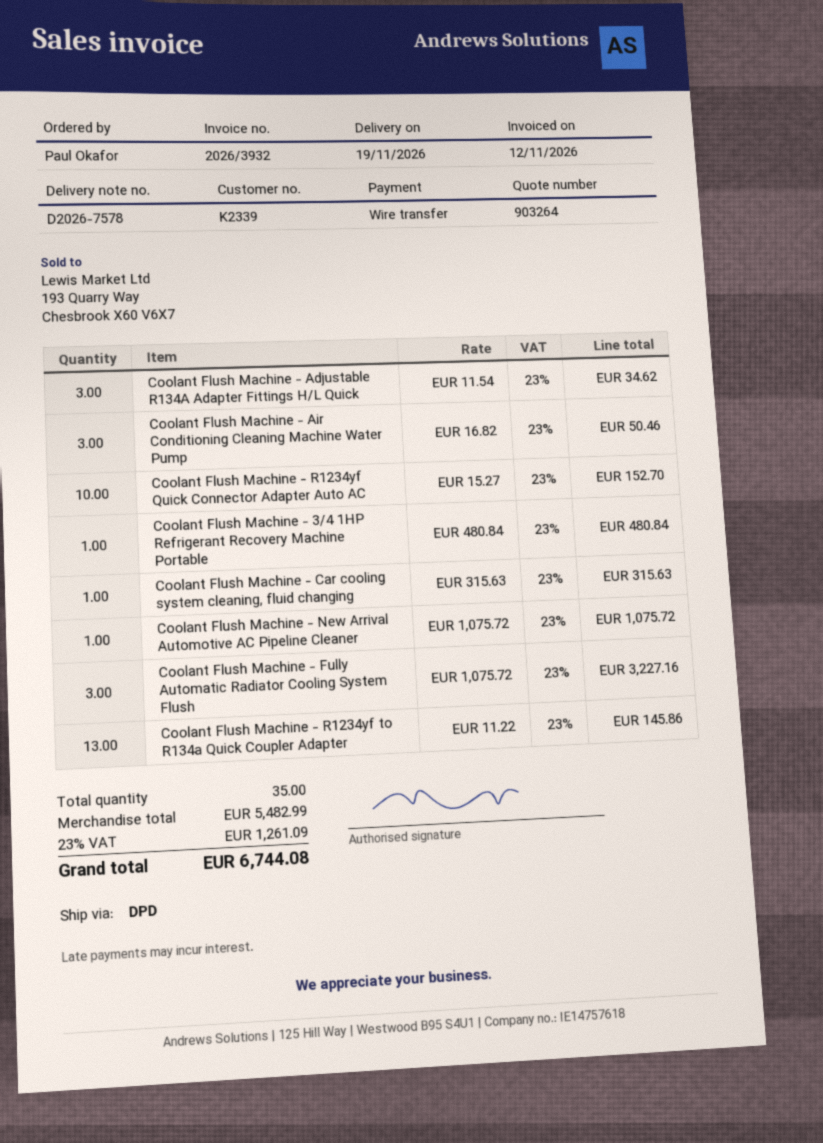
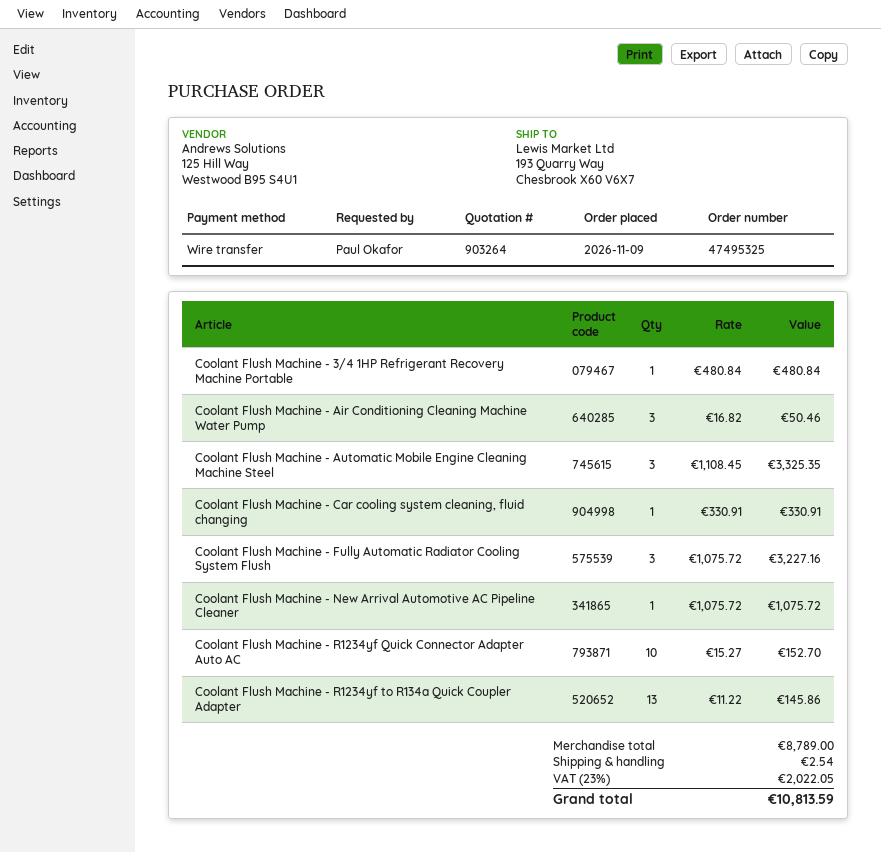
Coolant Flush Machine - Adjustable R134A Adapter Fittings H/L Quick: 3 x 11.54 = 34.62 -> none
Coolant Flush Machine - Car cooling system cleaning, fluid changing: 1 x 315.63 = 315.63 -> 1 x 330.91 = 330.91
Coolant Flush Machine - Automatic Mobile Engine Cleaning Machine Steel: none -> 3 x 1108.45 = 3325.35
subtotal: 5482.99 -> 8789.00
shipping: none -> 2.54
tax: 23% = 1261.09 -> 23% = 2022.05
total: 6744.08 -> 10813.59

